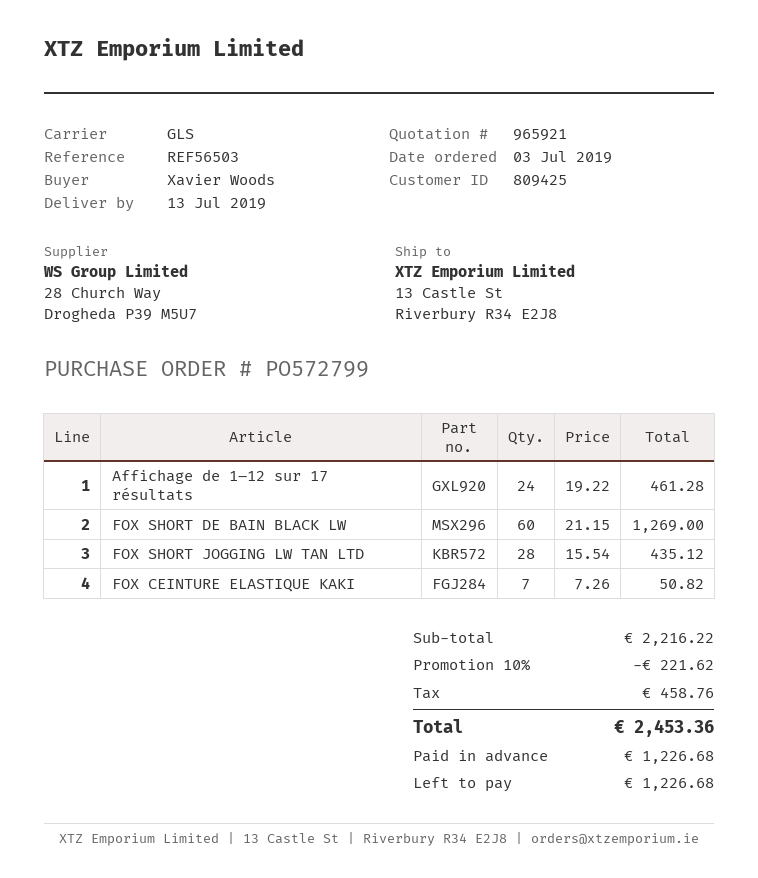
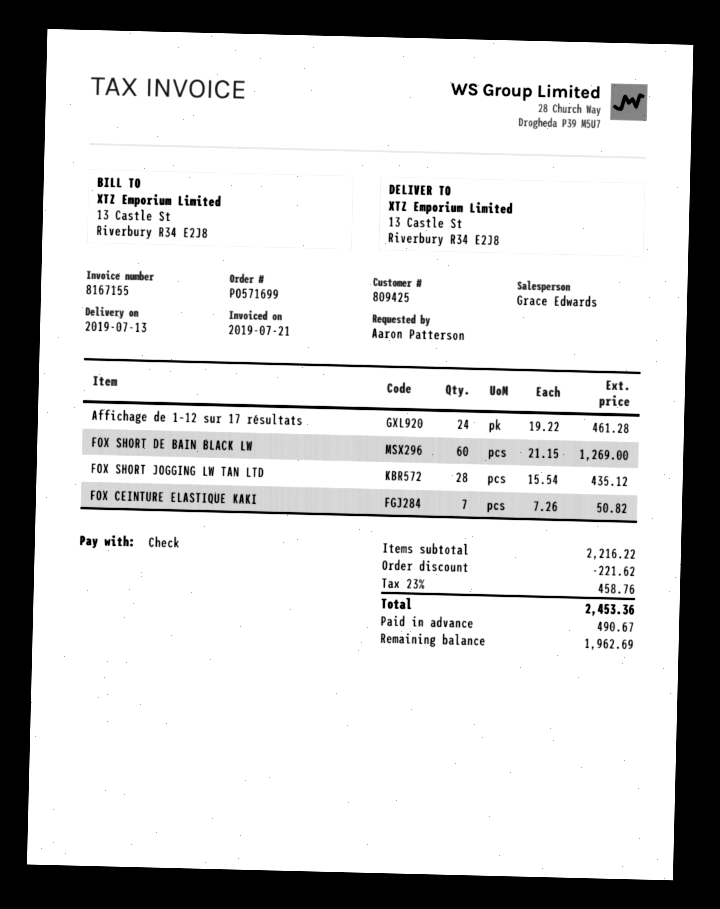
order number: PO572799 -> PO571699
ordered by: Xavier Woods -> Aaron Patterson
deposit: 1226.68 -> 490.67
balance: 1226.68 -> 1962.69

